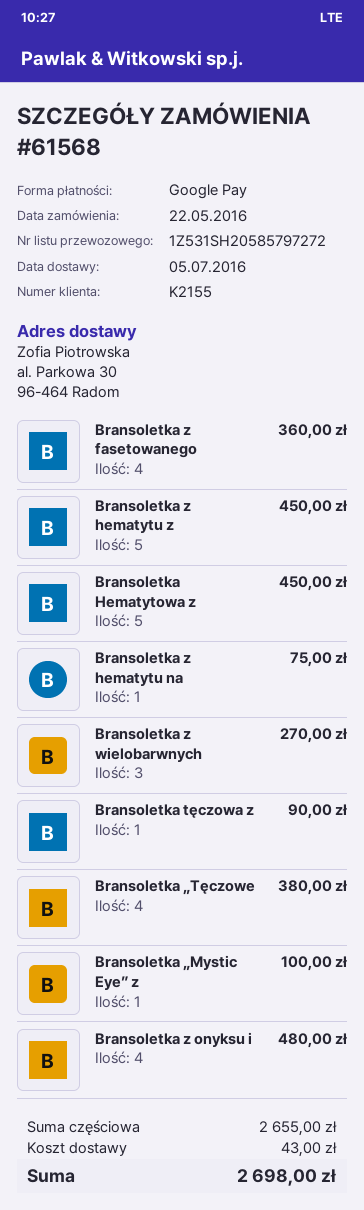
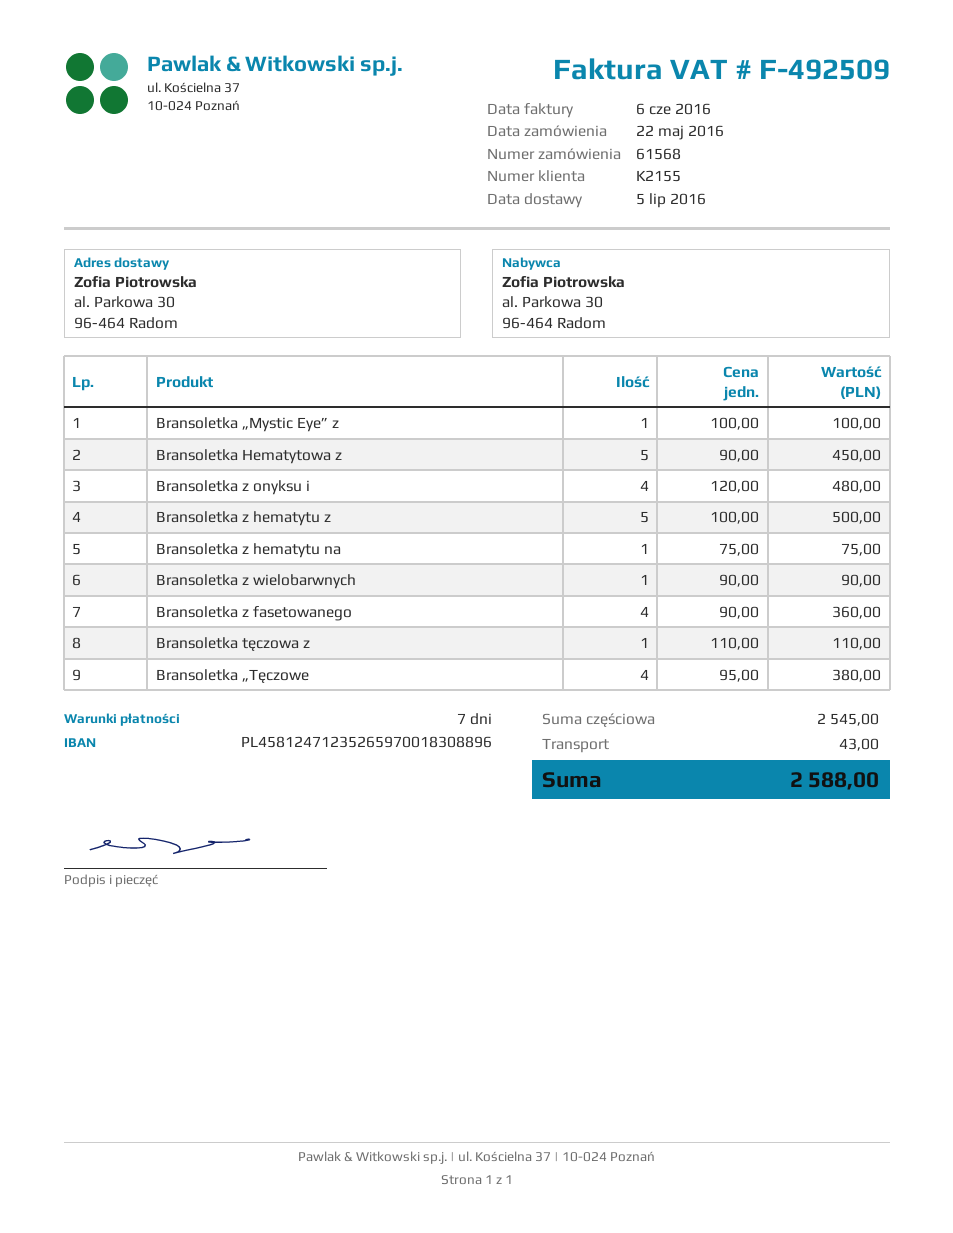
Bransoletka z hematytu z: 5 for 450.00 -> 5 for 500.00
Bransoletka z wielobarwnych: 3 for 270.00 -> 1 for 90.00
Bransoletka tęczowa z: 1 for 90.00 -> 1 for 110.00
subtotal: 2655.00 -> 2545.00
total: 2698.00 -> 2588.00

